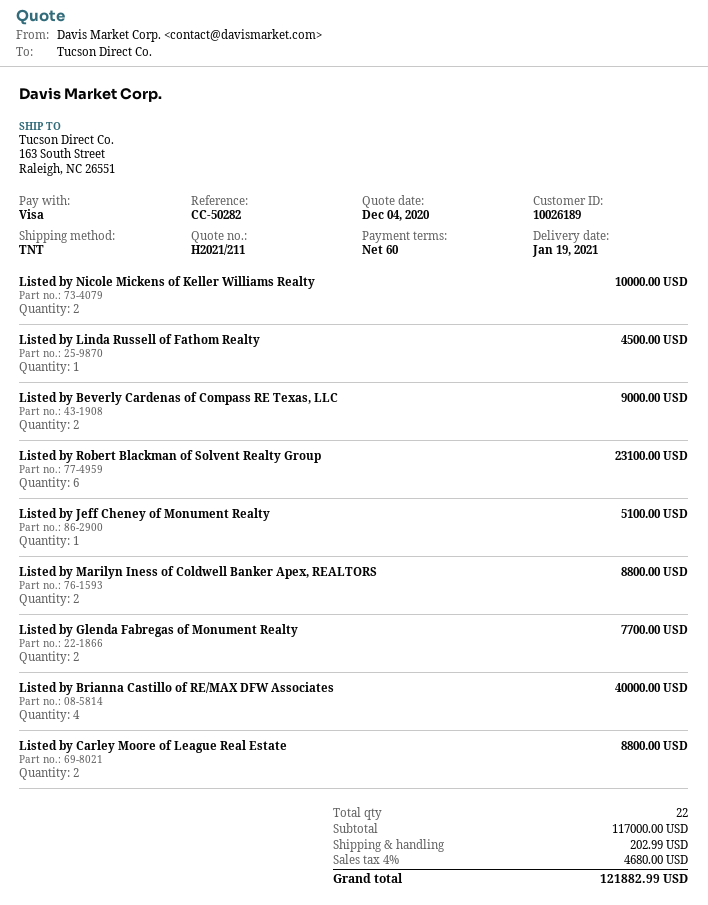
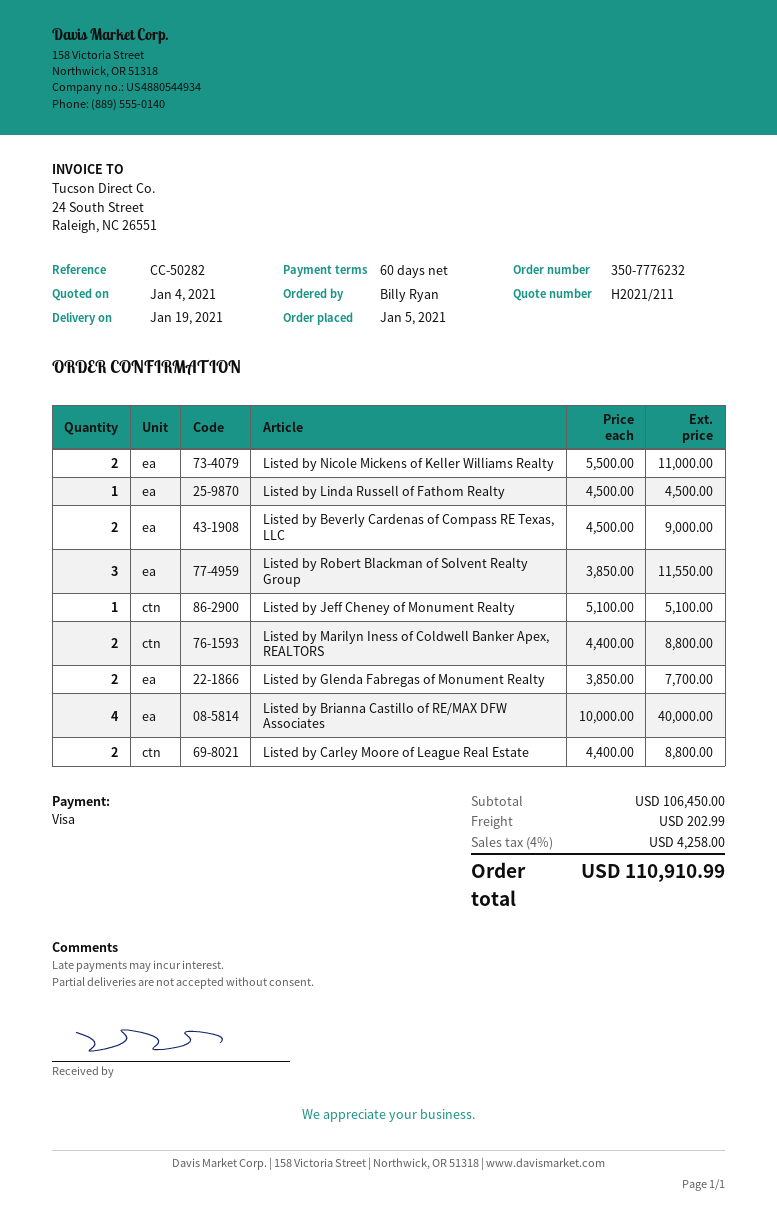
quote date: 2020-12-04 -> 2021-01-04
Listed by Nicole Mickens of Keller Williams Realty: 2 for 10000.00 -> 2 for 11000.00
Listed by Robert Blackman of Solvent Realty Group: 6 for 23100.00 -> 3 for 11550.00
subtotal: 117000.00 -> 106450.00
tax: 4% = 4680.00 -> 4% = 4258.00
total: 121882.99 -> 110910.99

